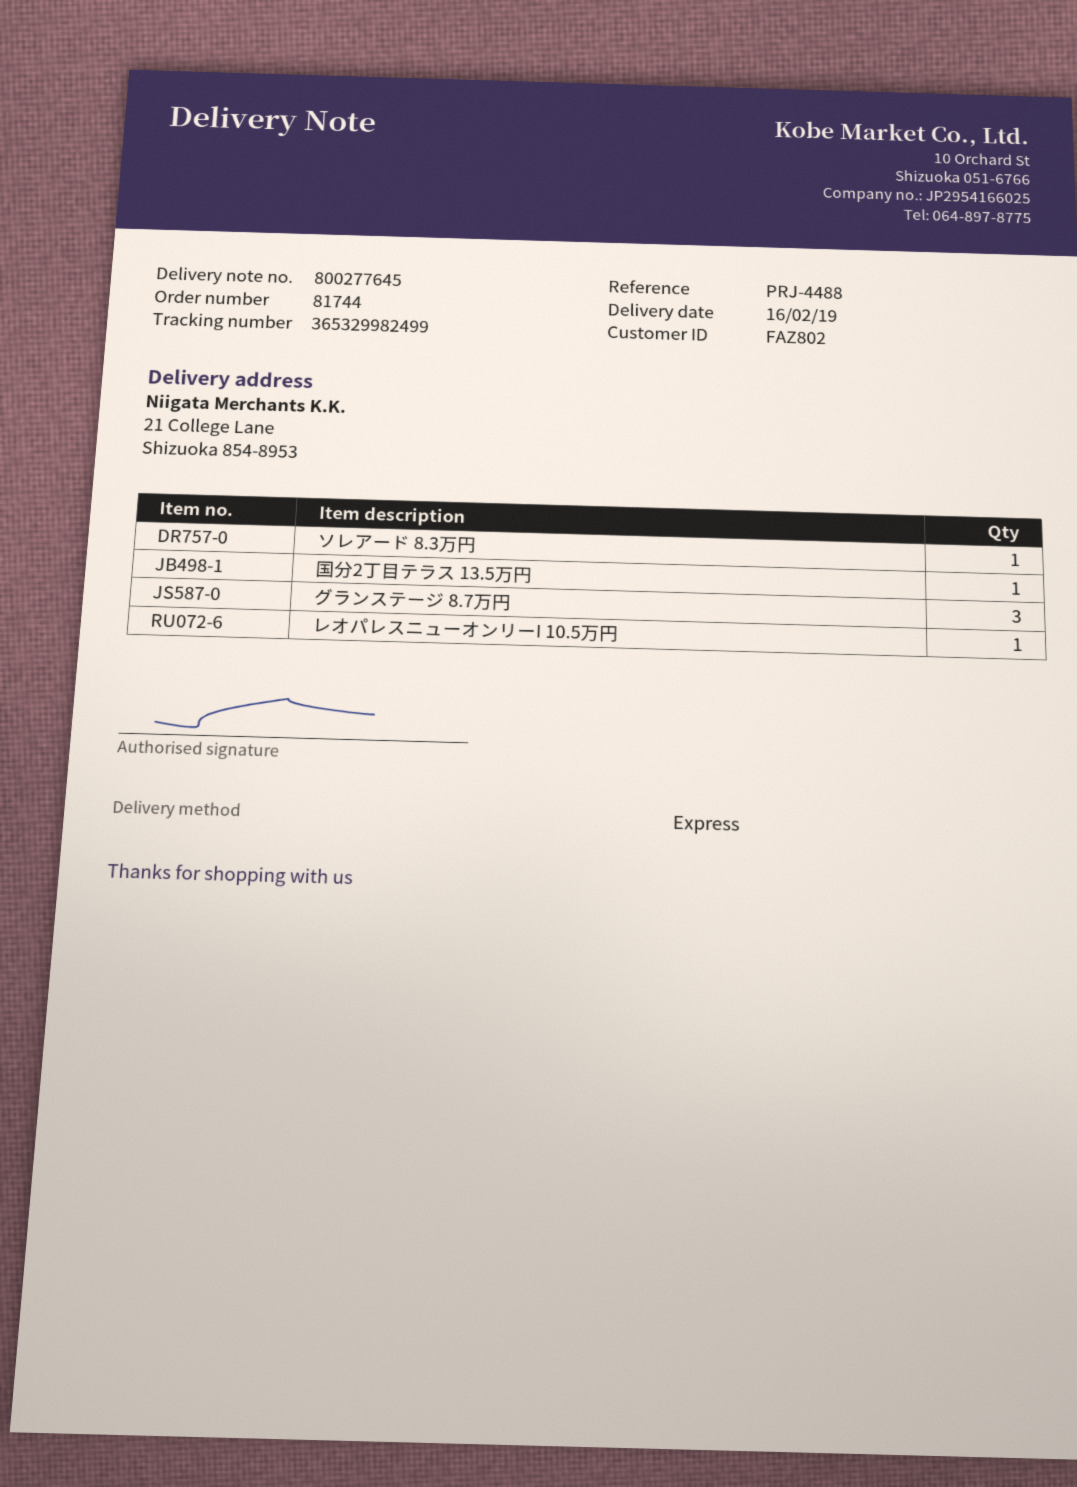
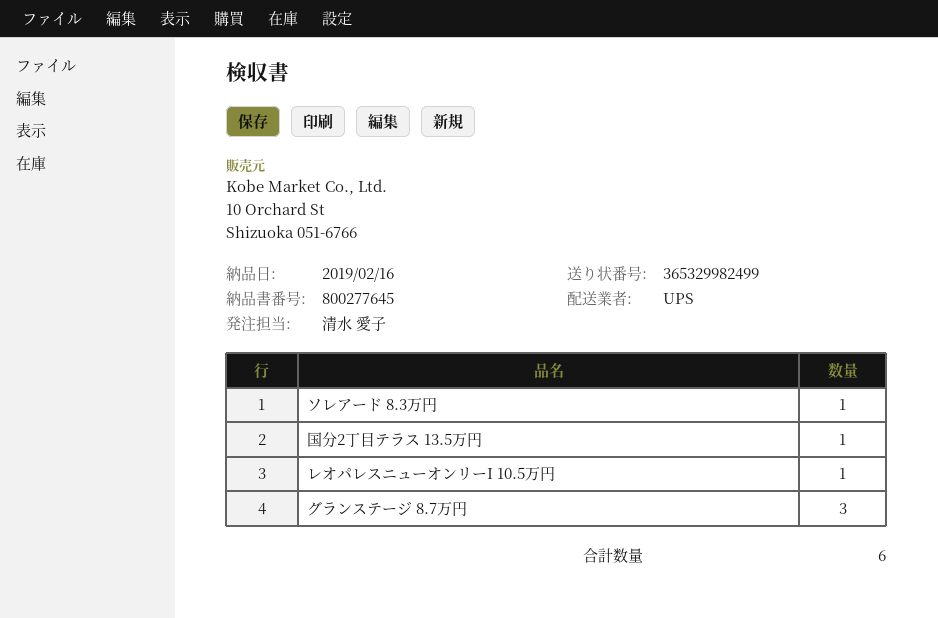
shipping method: express -> UPS

